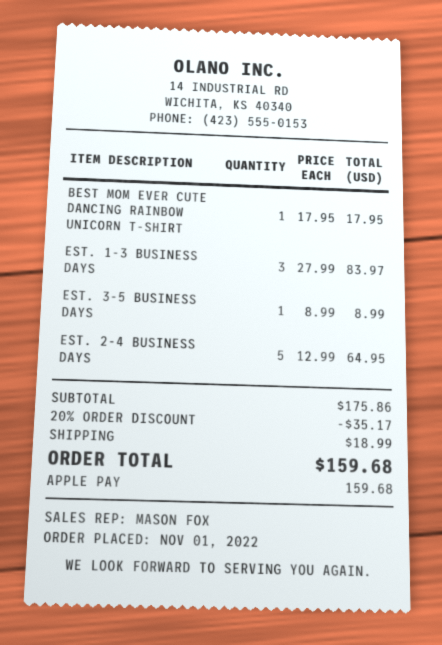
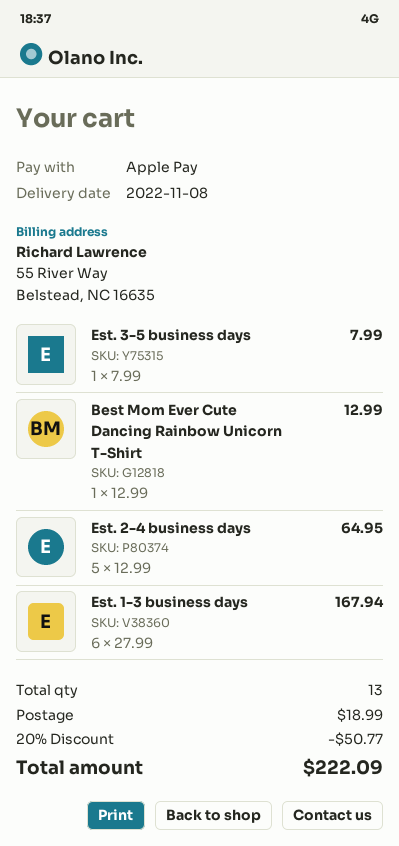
BEST MOM EVER CUTE DANCING RAINBOW UNICORN T-SHIRT: 1 x 17.95 = 17.95 -> 1 x 12.99 = 12.99
EST. 1-3 BUSINESS DAYS: 3 x 27.99 = 83.97 -> 6 x 27.99 = 167.94
EST. 3-5 BUSINESS DAYS: 1 x 8.99 = 8.99 -> 1 x 7.99 = 7.99
discount: 20% = 35.17 -> 20% = 50.77
total: 159.68 -> 222.09

